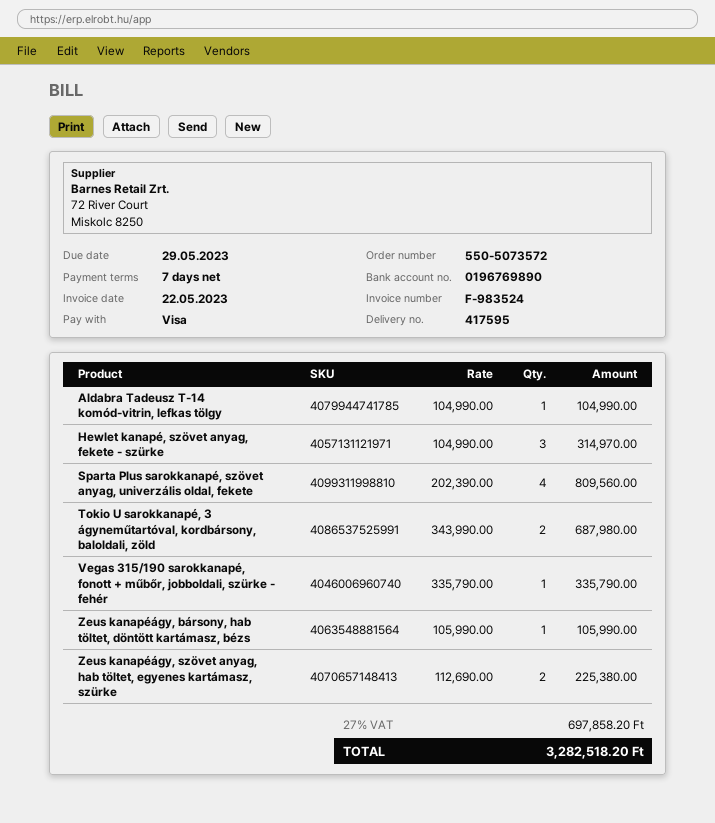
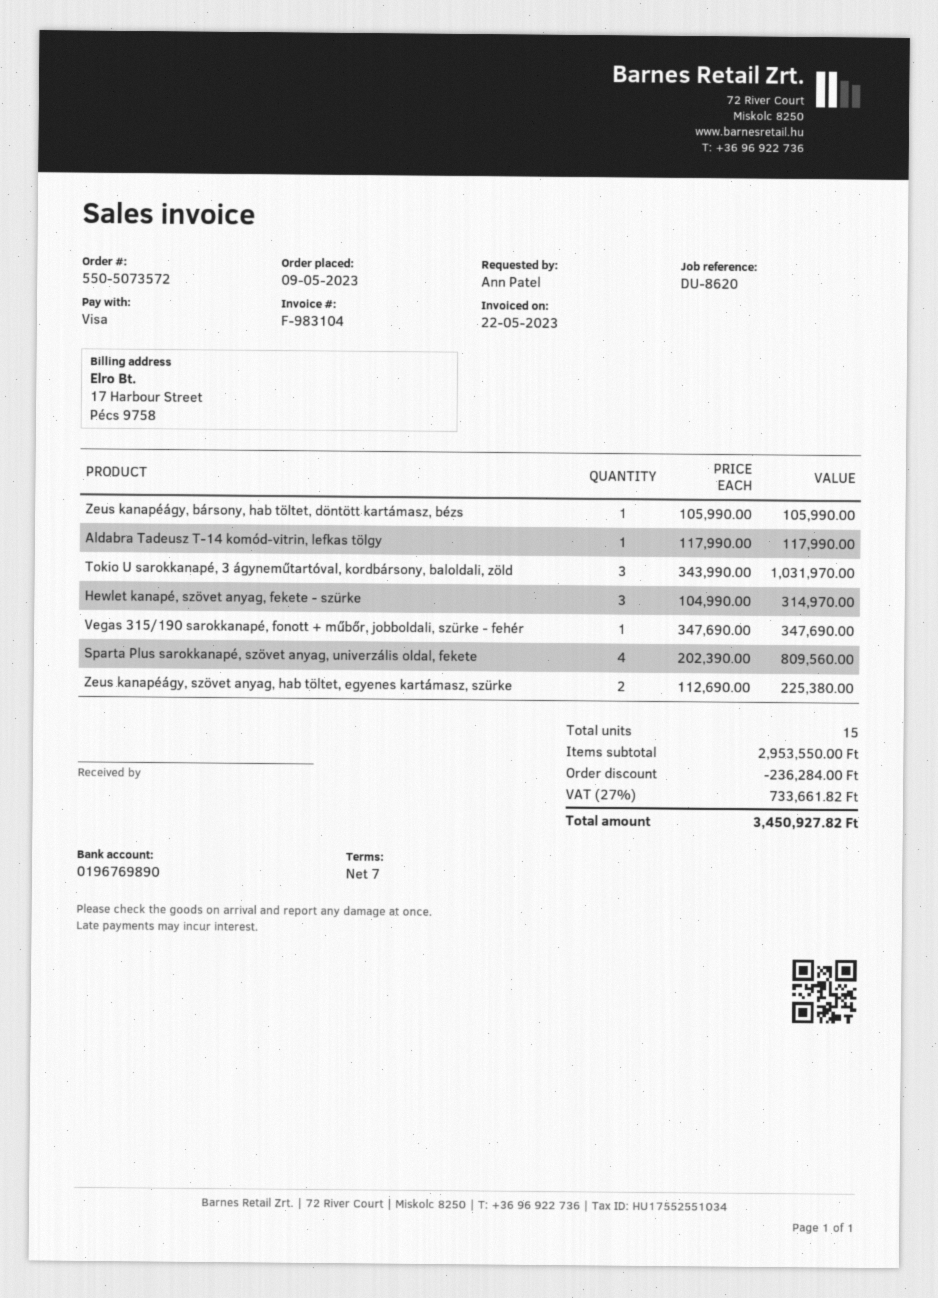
invoice number: F-983524 -> F-983104
Aldabra Tadeusz T-14 komód-vitrin, lefkas tölgy: 1 x 104990.00 = 104990.00 -> 1 x 117990.00 = 117990.00
Tokio U sarokkanapé, 3 ágyneműtartóval, kordbársony, baloldali, zöld: 2 x 343990.00 = 687980.00 -> 3 x 343990.00 = 1031970.00
Vegas 315/190 sarokkanapé, fonott + műbőr, jobboldali, szürke - fehér: 1 x 335790.00 = 335790.00 -> 1 x 347690.00 = 347690.00
discount: none -> 236284.00
tax: 27% = 697858.20 -> 27% = 733661.82
total: 3282518.20 -> 3450927.82

